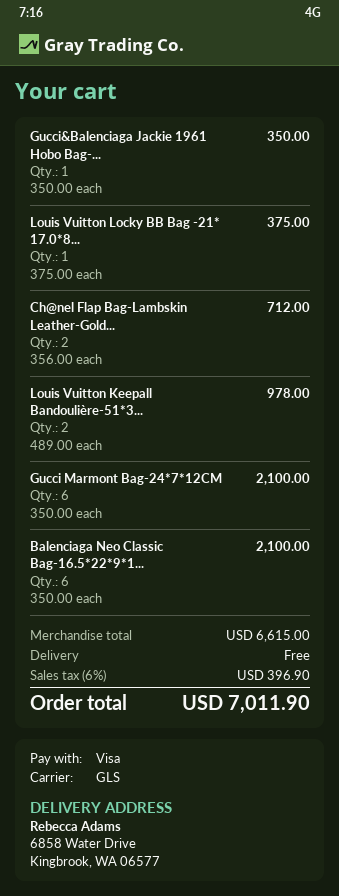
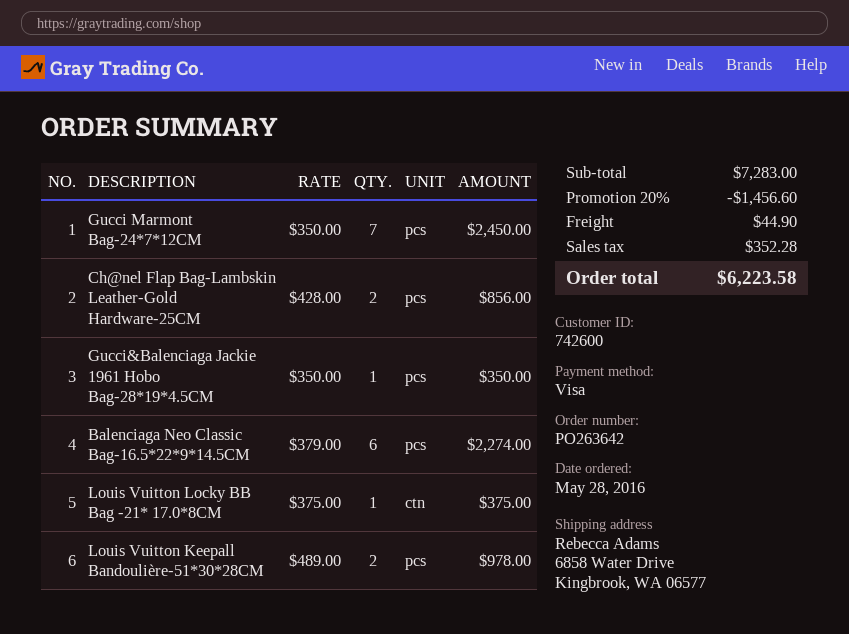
Ch@nel Flap Bag-Lambskin Leather-Gold...: 2 x 356.00 = 712.00 -> 2 x 428.00 = 856.00
Gucci Marmont Bag-24*7*12CM: 6 x 350.00 = 2100.00 -> 7 x 350.00 = 2450.00
Balenciaga Neo Classic Bag-16.5*22*9*1...: 6 x 350.00 = 2100.00 -> 6 x 379.00 = 2274.00
subtotal: 6615.00 -> 7283.00
discount: none -> 20% = 1456.60
shipping: 0.00 -> 44.90
tax: 396.90 -> 352.28
total: 7011.90 -> 6223.58

